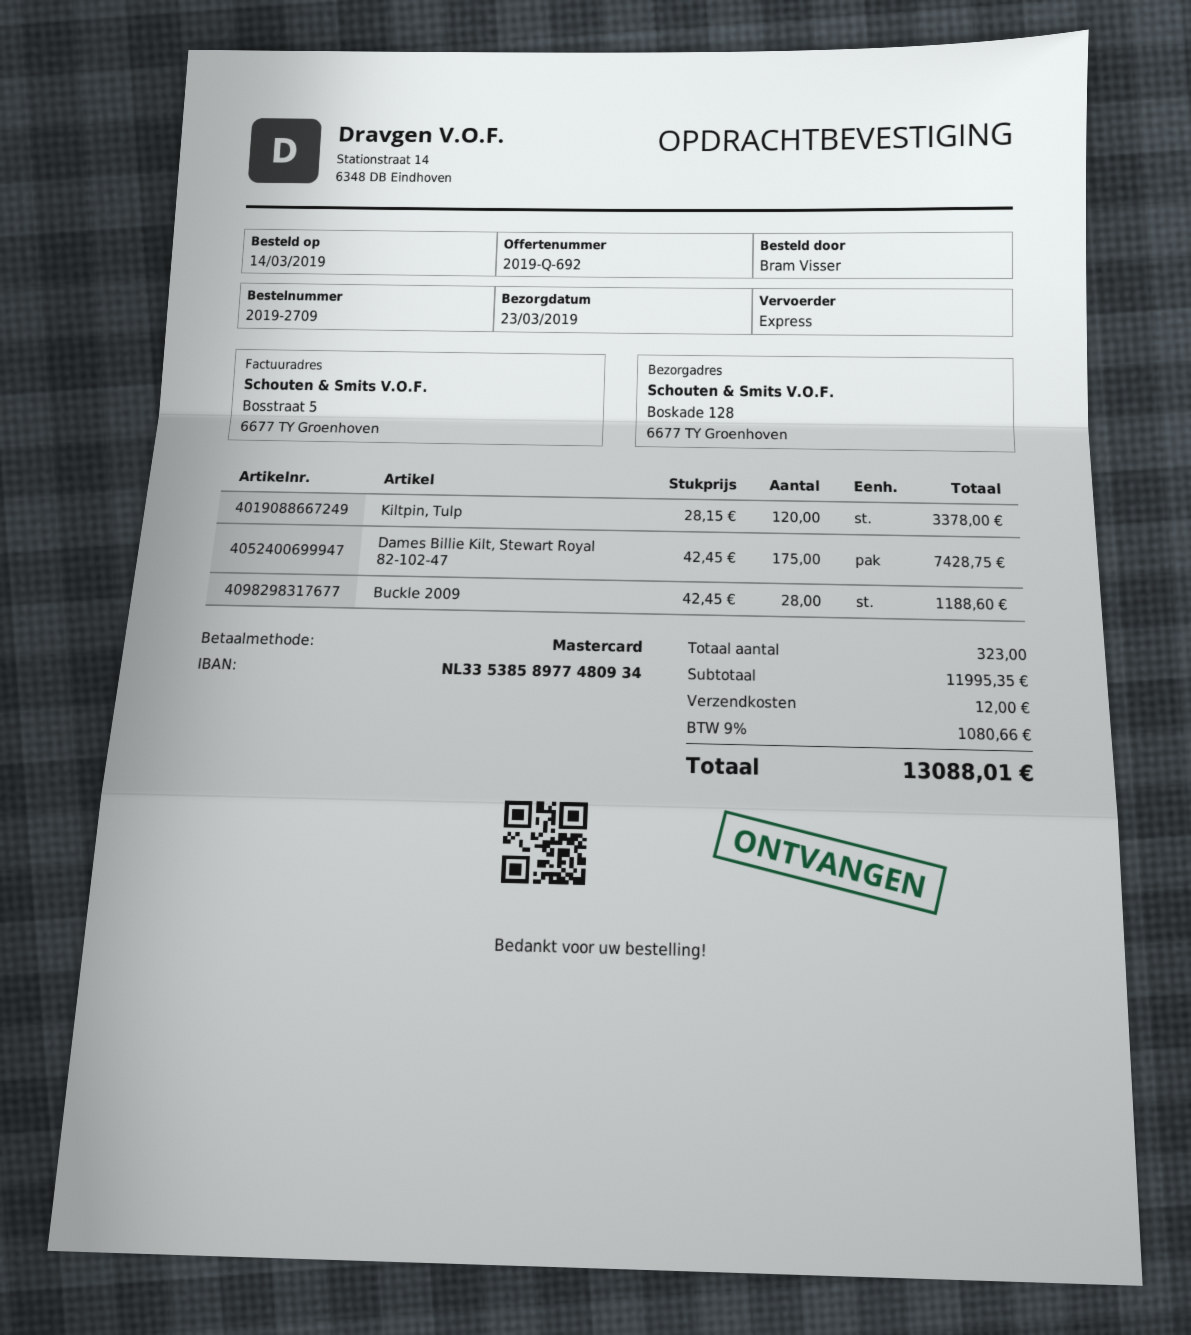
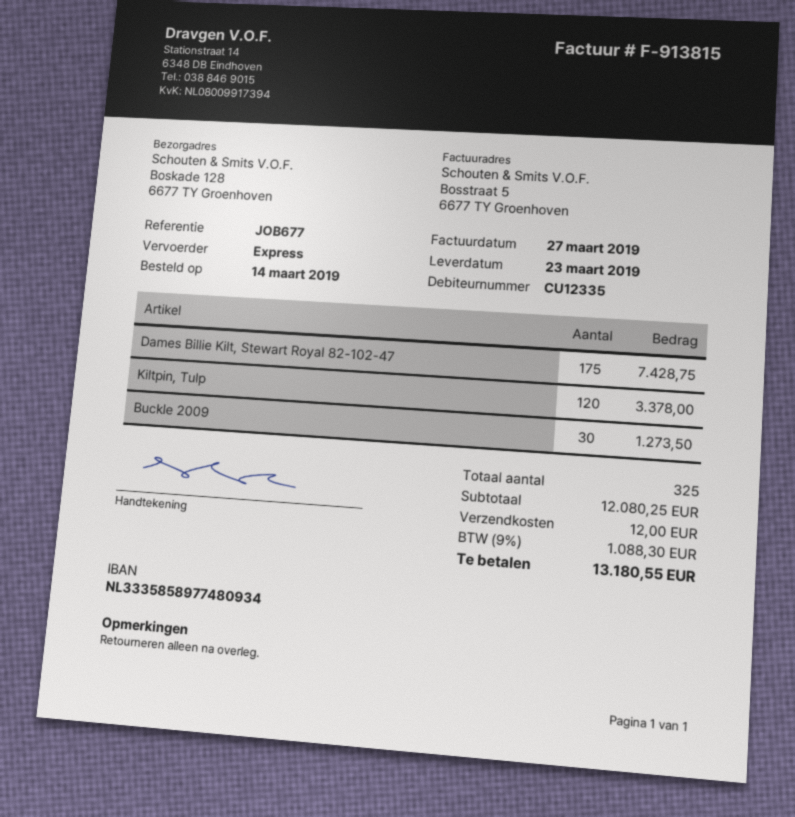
bank account: NL3353858977480934 -> NL3335858977480934
Buckle 2009: 28 for 1188.60 -> 30 for 1273.50
total quantity: 323 -> 325
subtotal: 11995.35 -> 12080.25
tax: 9% = 1080.66 -> 9% = 1088.30
total: 13088.01 -> 13180.55

